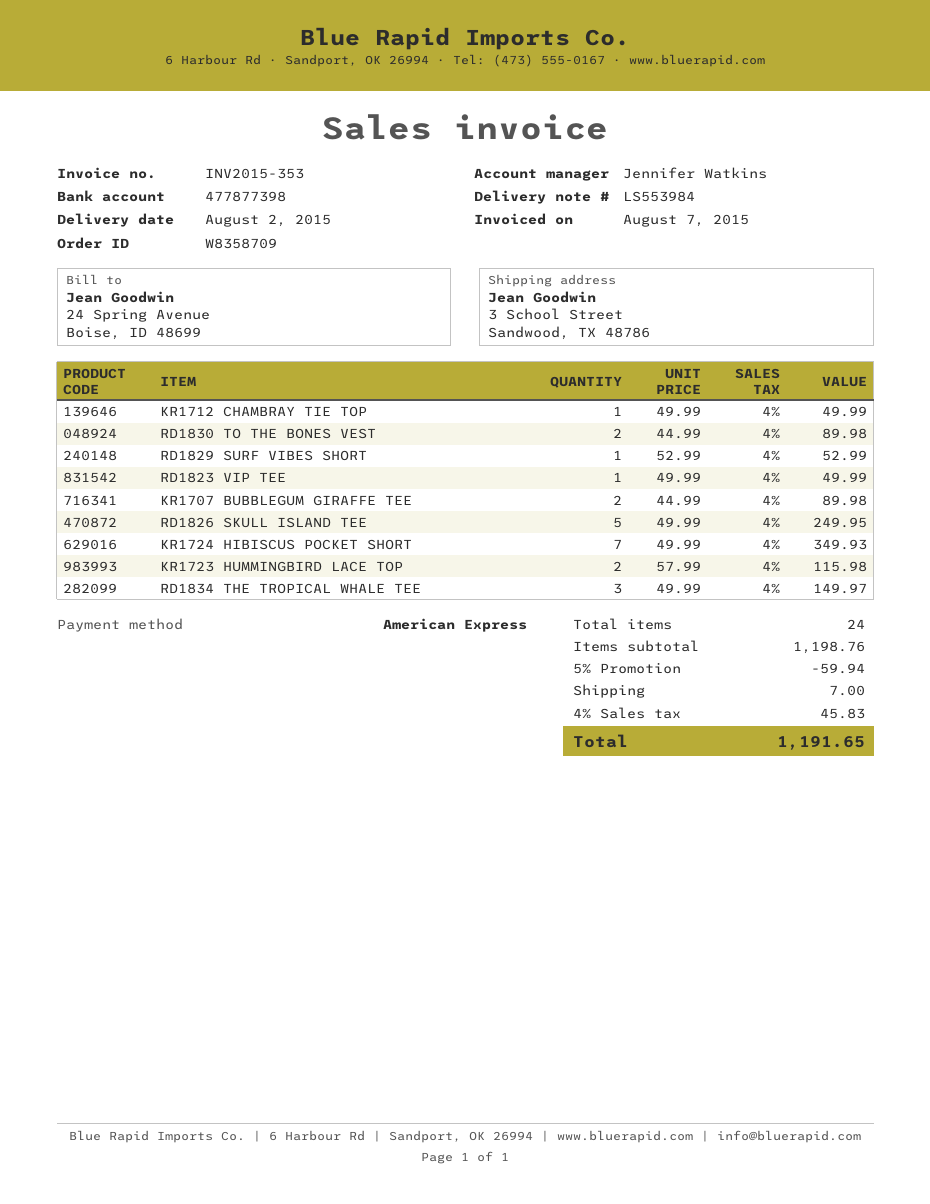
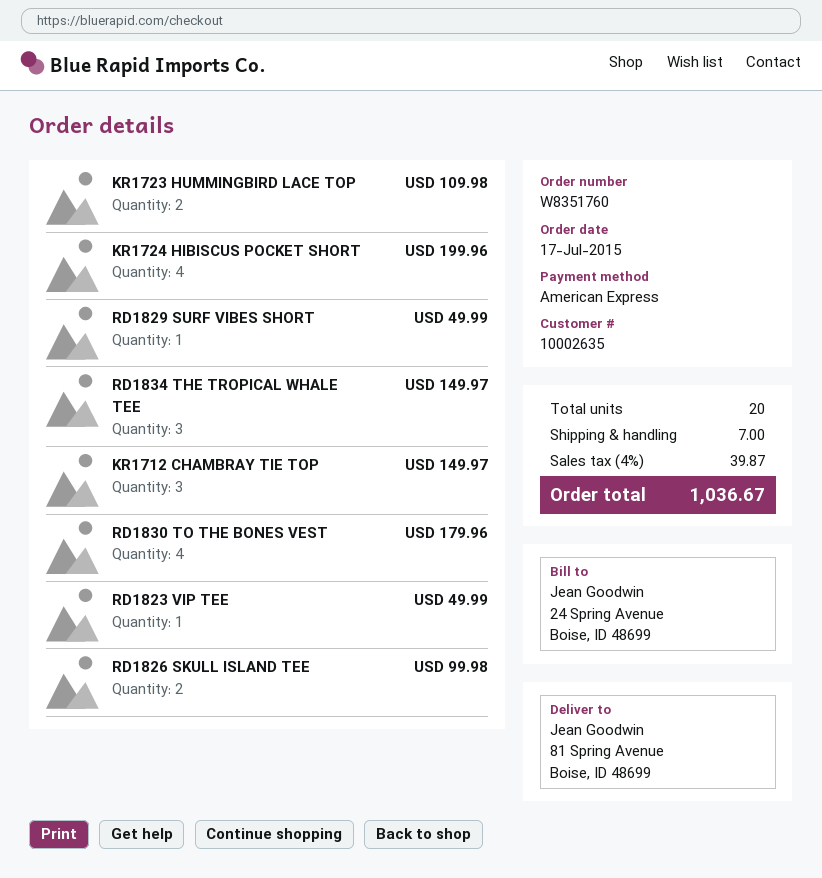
order number: W8358709 -> W8351760
ship to: 3 School Street, Sandwood, TX 48786 -> 81 Spring Avenue, Boise, ID 48699
KR1712 CHAMBRAY TIE TOP: 1 for 49.99 -> 3 for 149.97
RD1830 TO THE BONES VEST: 2 for 89.98 -> 4 for 179.96
RD1829 SURF VIBES SHORT: 1 for 52.99 -> 1 for 49.99
KR1707 BUBBLEGUM GIRAFFE TEE: 2 for 89.98 -> none
RD1826 SKULL ISLAND TEE: 5 for 249.95 -> 2 for 99.98
KR1724 HIBISCUS POCKET SHORT: 7 for 349.93 -> 4 for 199.96
KR1723 HUMMINGBIRD LACE TOP: 2 for 115.98 -> 2 for 109.98
total quantity: 24 -> 20
discount: 5% = 59.94 -> none
tax: 4% = 45.83 -> 4% = 39.87
total: 1191.65 -> 1036.67

